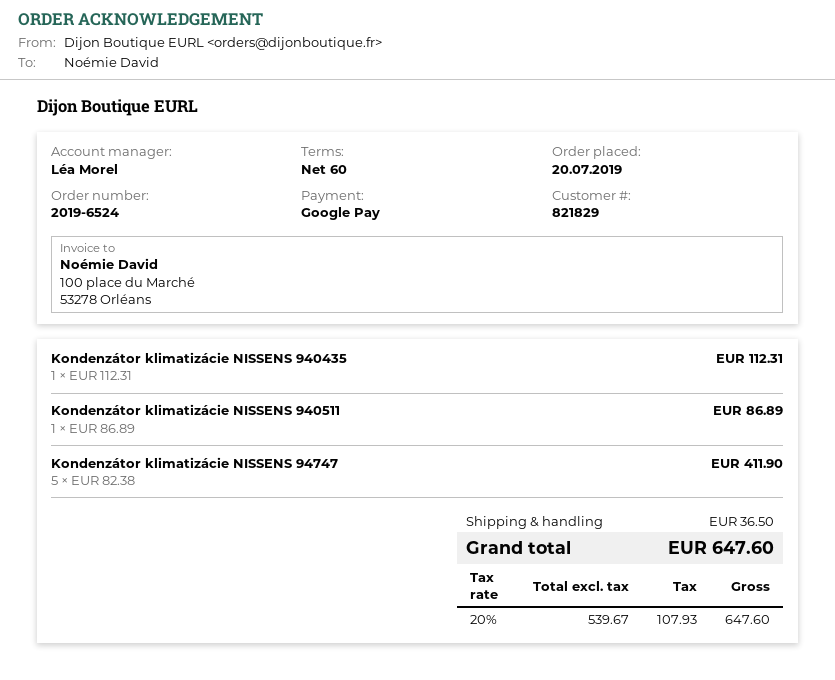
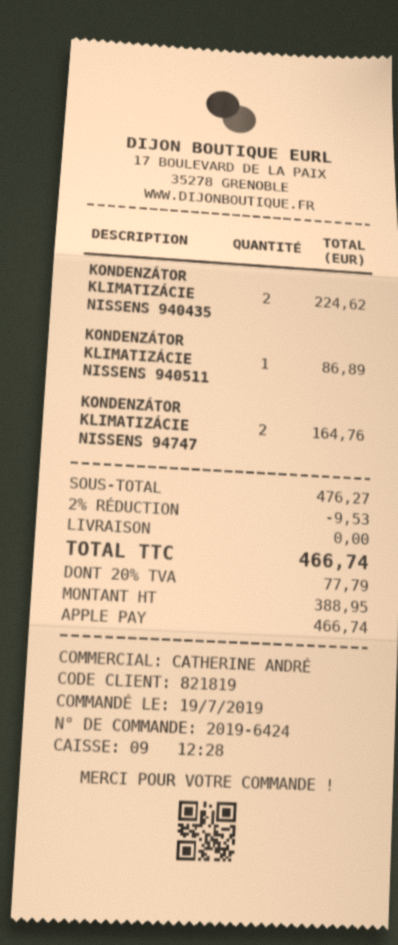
order number: 2019-6524 -> 2019-6424
order date: 2019-07-20 -> 2019-07-19
customer number: 821829 -> 821819
sales rep: Léa Morel -> CATHERINE ANDRÉ
payment method: Google Pay -> Apple Pay
Kondenzátor klimatizácie NISSENS 940435: 1 for 112.31 -> 2 for 224.62
Kondenzátor klimatizácie NISSENS 94747: 5 for 411.90 -> 2 for 164.76
discount: none -> 2% = 9.53
shipping: 36.50 -> 0.00
net: 539.67 -> 388.95
tax: 20% = 107.93 -> 20% = 77.79
total: 647.60 -> 466.74

